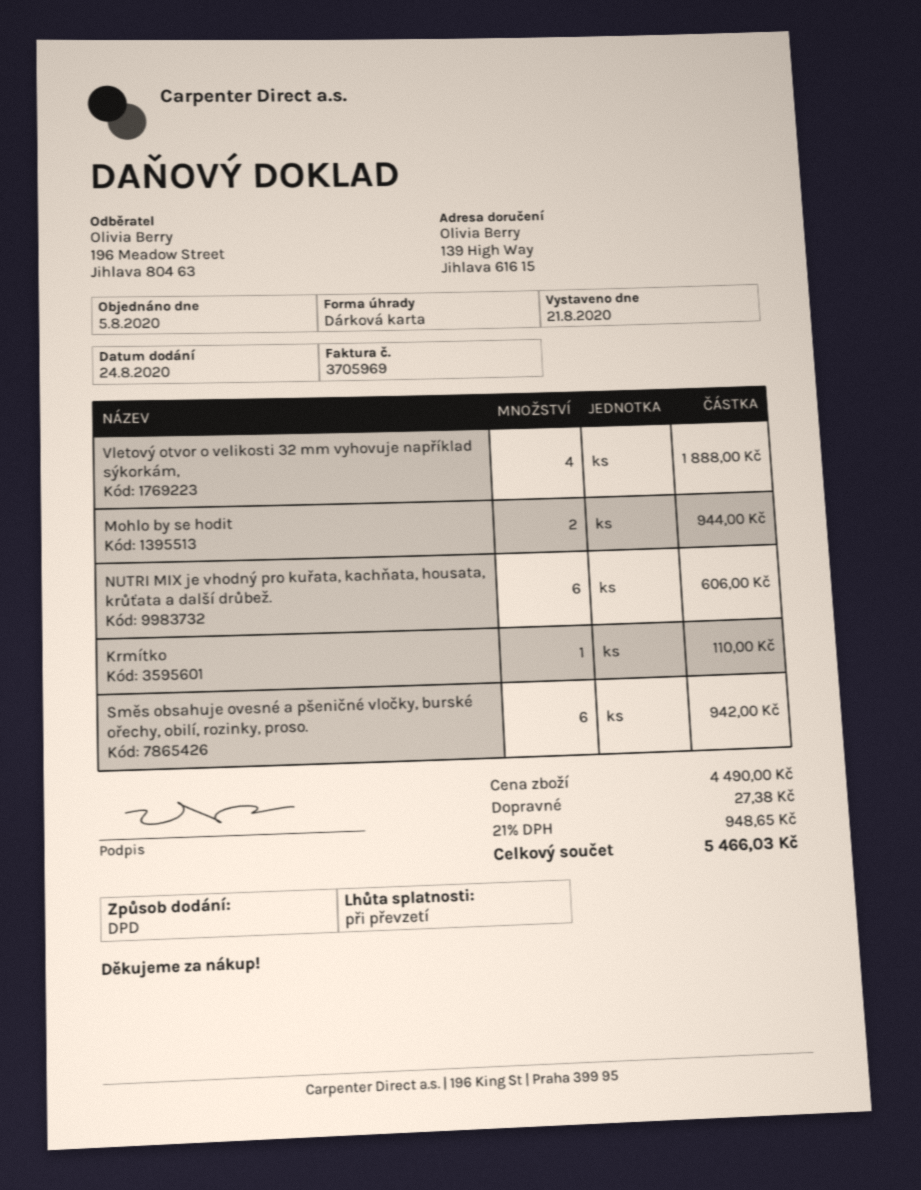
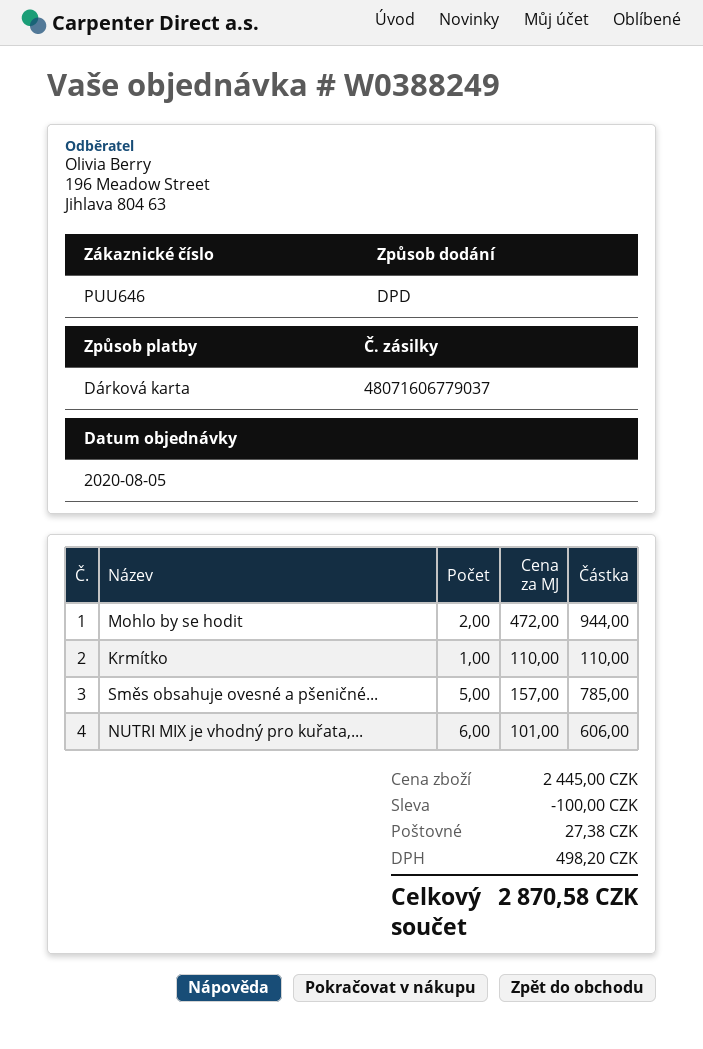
Vletový otvor o velikosti 32 mm vyhovuje například sýkorkám,: 4 for 1888.00 -> none
Směs obsahuje ovesné a pšeničné vločky, burské ořechy, obilí, rozinky, proso.: 6 for 942.00 -> 5 for 785.00
subtotal: 4490.00 -> 2445.00
discount: none -> 100.00
tax: 948.65 -> 498.20
total: 5466.03 -> 2870.58

